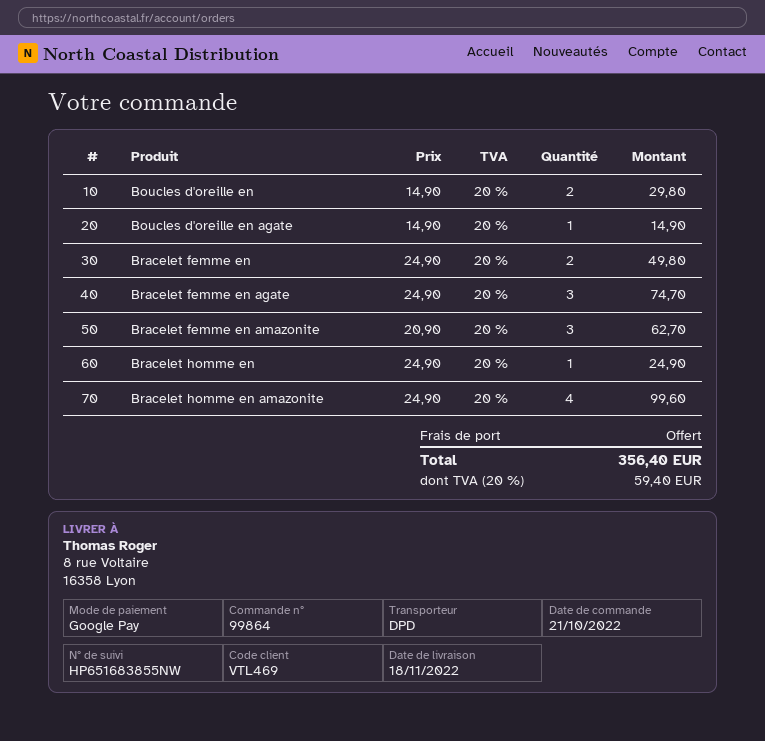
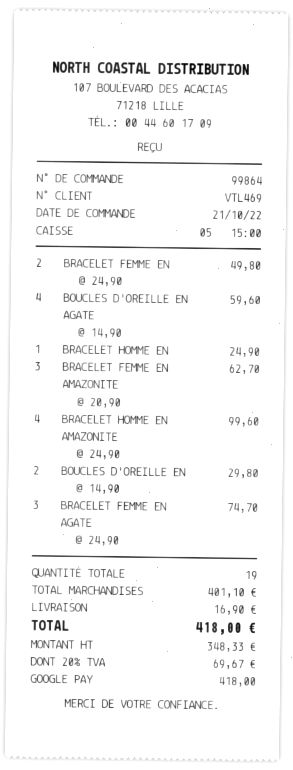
Boucles d'oreille en agate: 1 x 14.90 = 14.90 -> 4 x 14.90 = 59.60
shipping: 0.00 -> 16.90
tax: 20% = 59.40 -> 20% = 69.67
total: 356.40 -> 418.00

